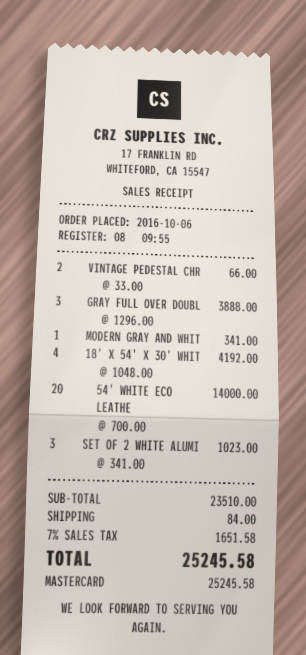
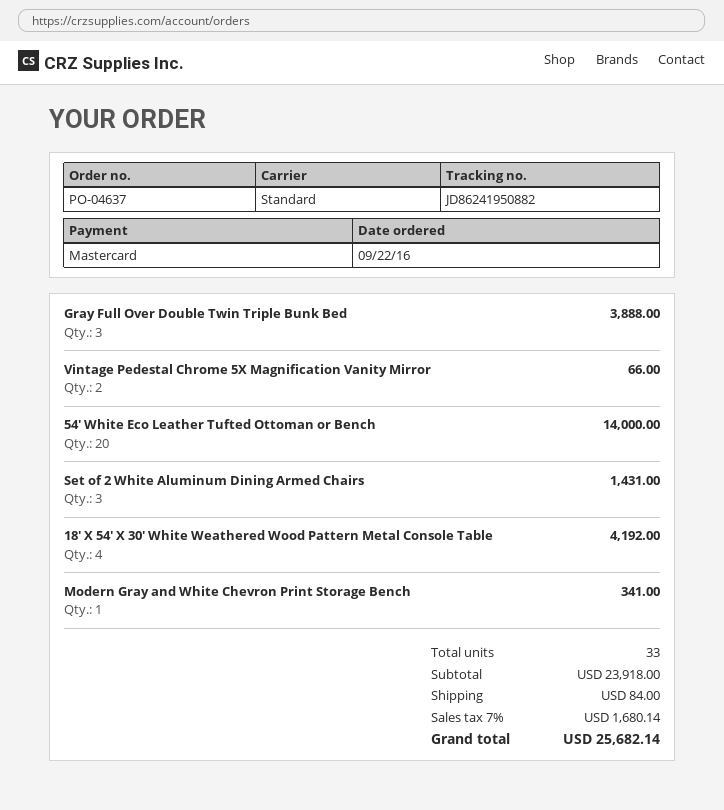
order date: 2016-10-06 -> 2016-09-22
SET OF 2 WHITE ALUMI: 3 for 1023.00 -> 3 for 1431.00
subtotal: 23510.00 -> 23918.00
tax: 7% = 1651.58 -> 7% = 1680.14
total: 25245.58 -> 25682.14

